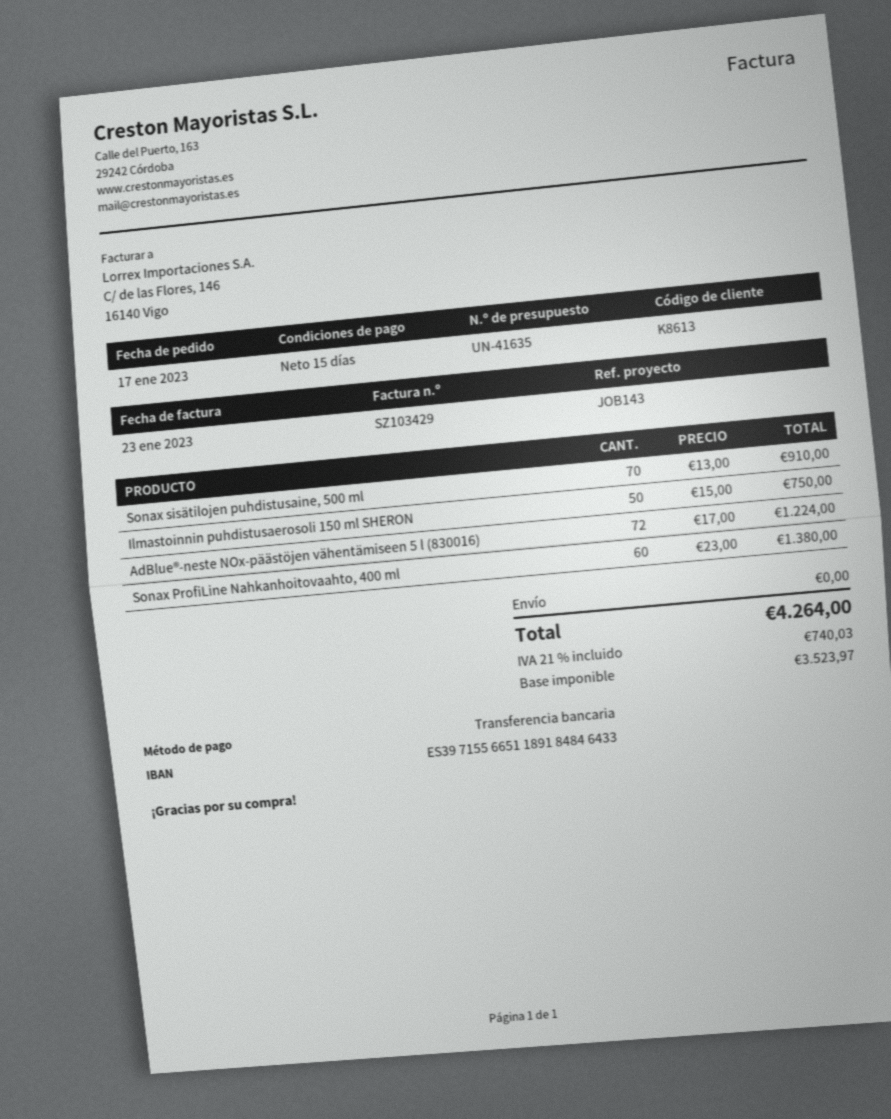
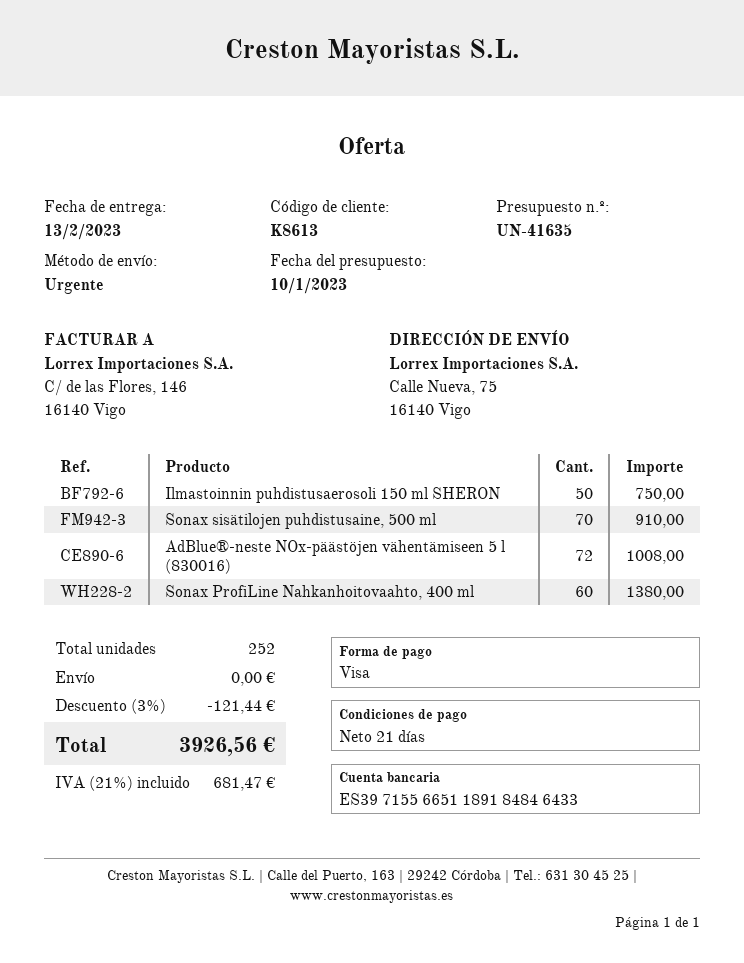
payment terms: 15 days -> 21 days
payment method: bank transfer -> Visa
AdBlue®-neste NOx-päästöjen vähentämiseen 5 l (830016): 72 for 1224.00 -> 72 for 1008.00
discount: none -> 3% = 121.44
tax: 21% = 740.03 -> 21% = 681.47
total: 4264.00 -> 3926.56

